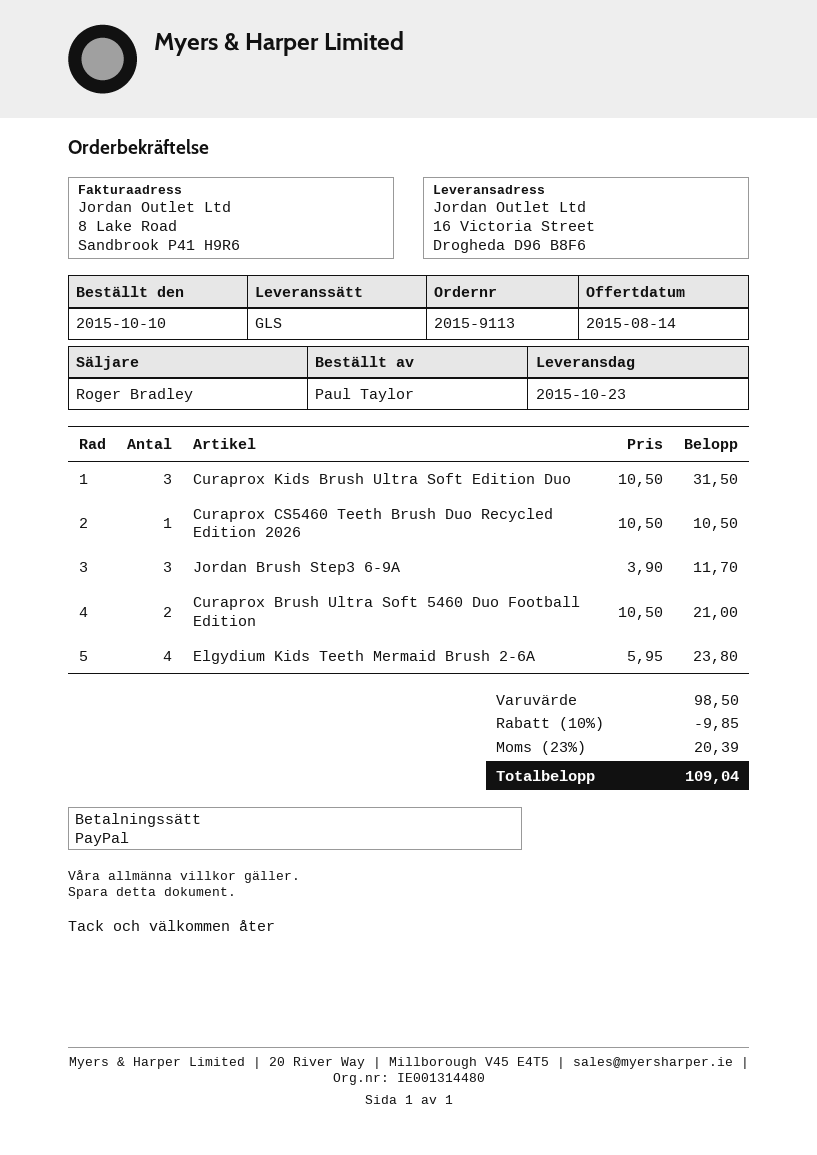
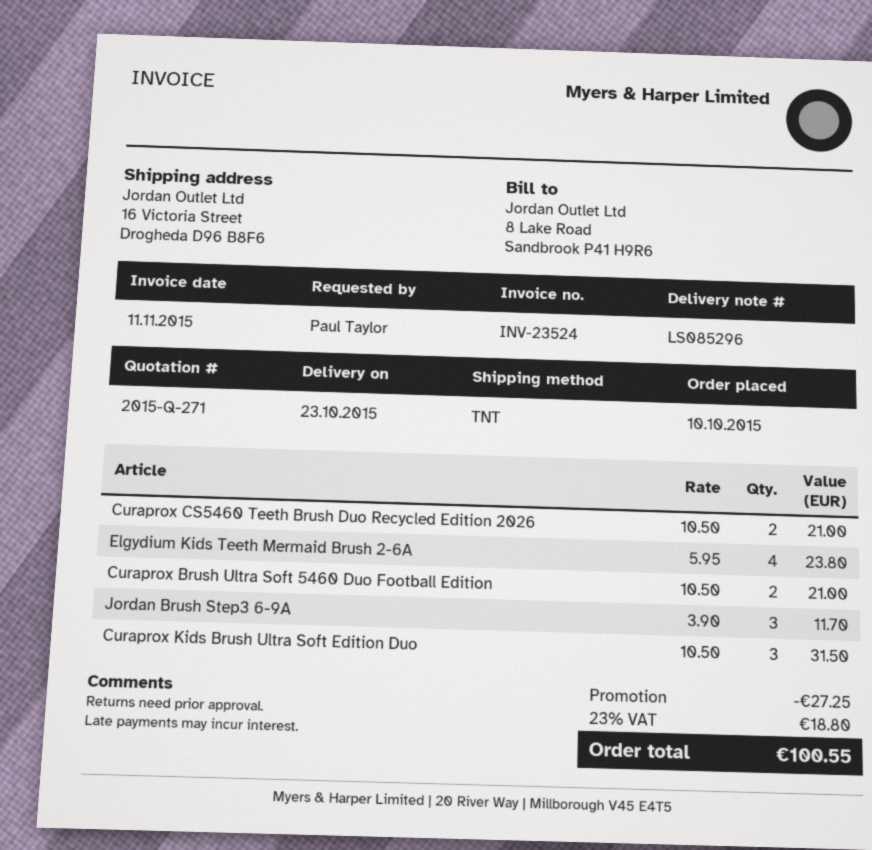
shipping method: GLS -> TNT
Curaprox CS5460 Teeth Brush Duo Recycled Edition 2026: 1 x 10.50 = 10.50 -> 2 x 10.50 = 21.00
discount: 9.85 -> 27.25
tax: 23% = 20.39 -> 23% = 18.80
total: 109.04 -> 100.55

